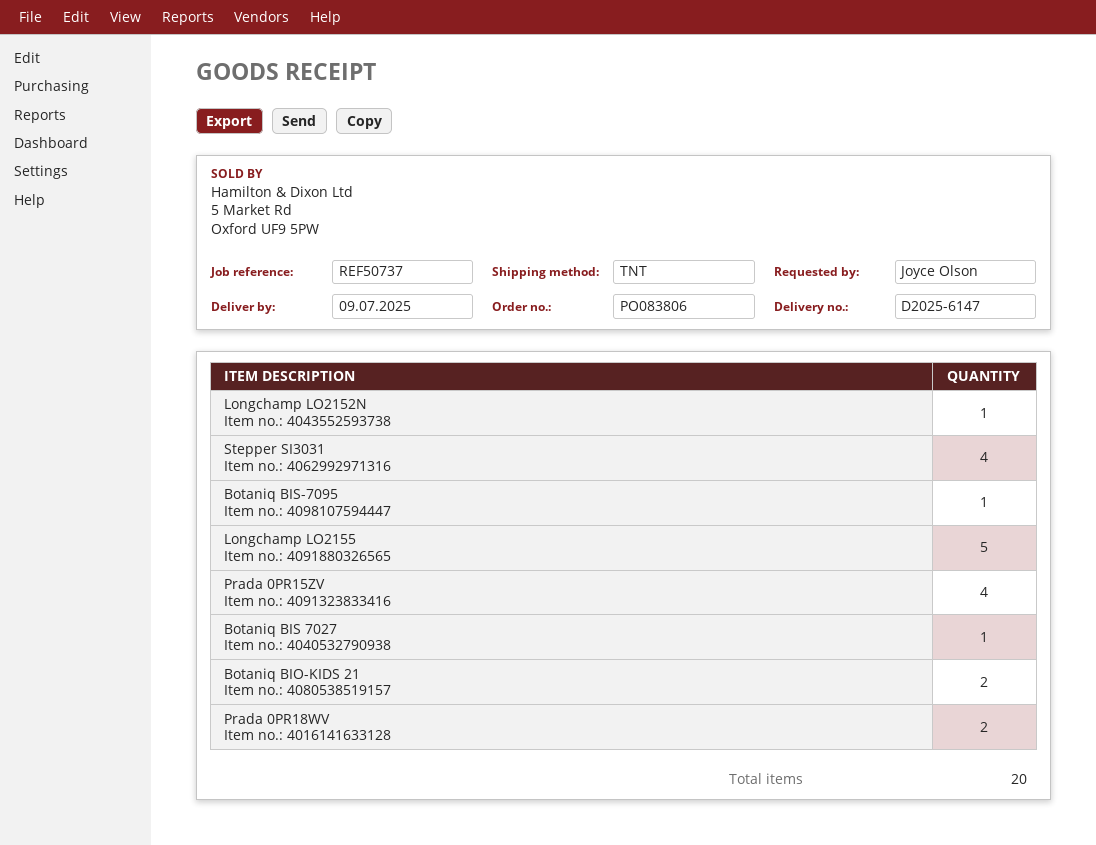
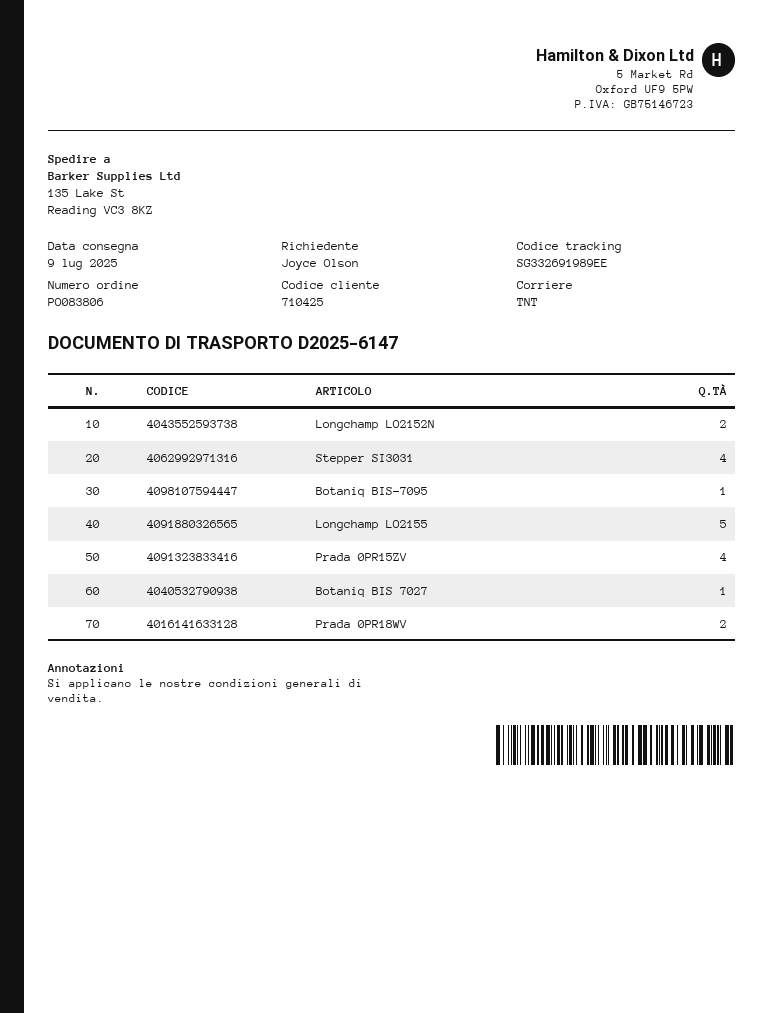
Longchamp LO2152N: 1 -> 2
Botaniq BIO-KIDS 21: 2 -> none

